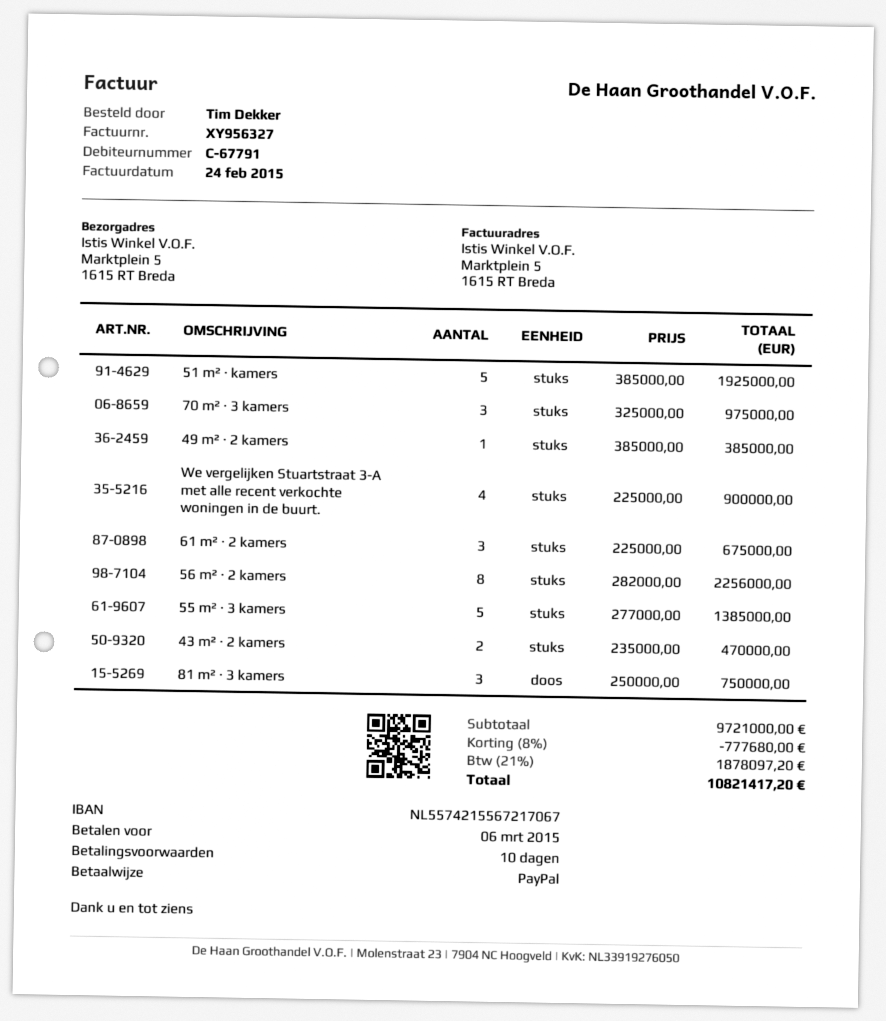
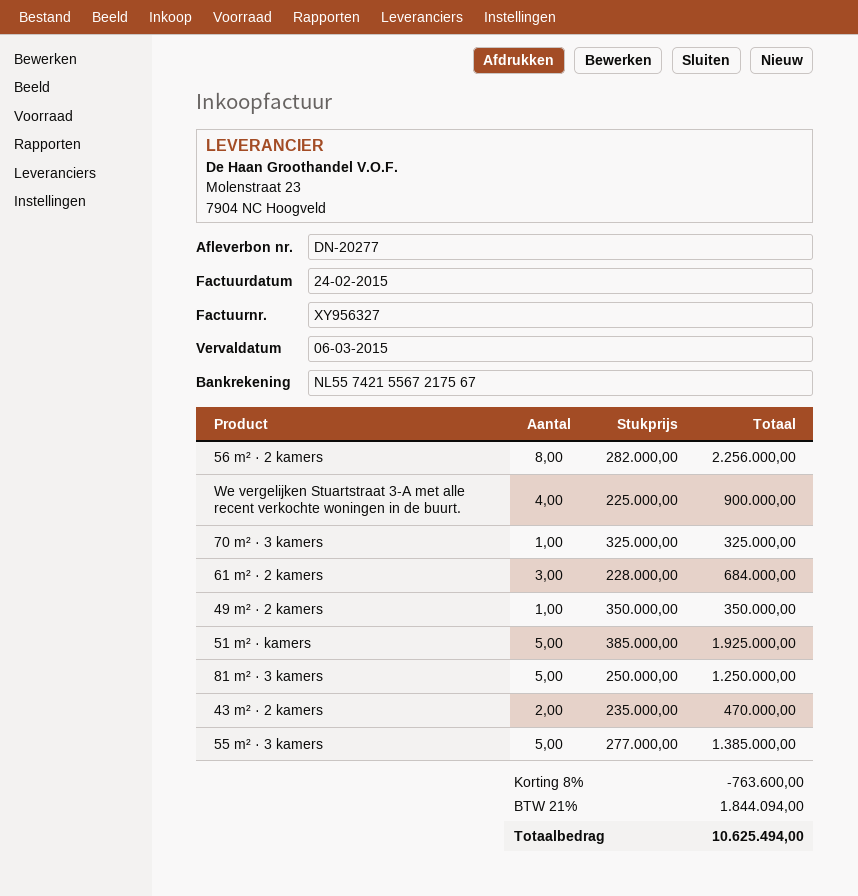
bank account: NL5574215567217067 -> NL5574215567217567
70 m² · 3 kamers: 3 x 325000.00 = 975000.00 -> 1 x 325000.00 = 325000.00
49 m² · 2 kamers: 1 x 385000.00 = 385000.00 -> 1 x 350000.00 = 350000.00
61 m² · 2 kamers: 3 x 225000.00 = 675000.00 -> 3 x 228000.00 = 684000.00
81 m² · 3 kamers: 3 x 250000.00 = 750000.00 -> 5 x 250000.00 = 1250000.00
discount: 8% = 777680.00 -> 8% = 763600.00
tax: 21% = 1878097.20 -> 21% = 1844094.00
total: 10821417.20 -> 10625494.00

